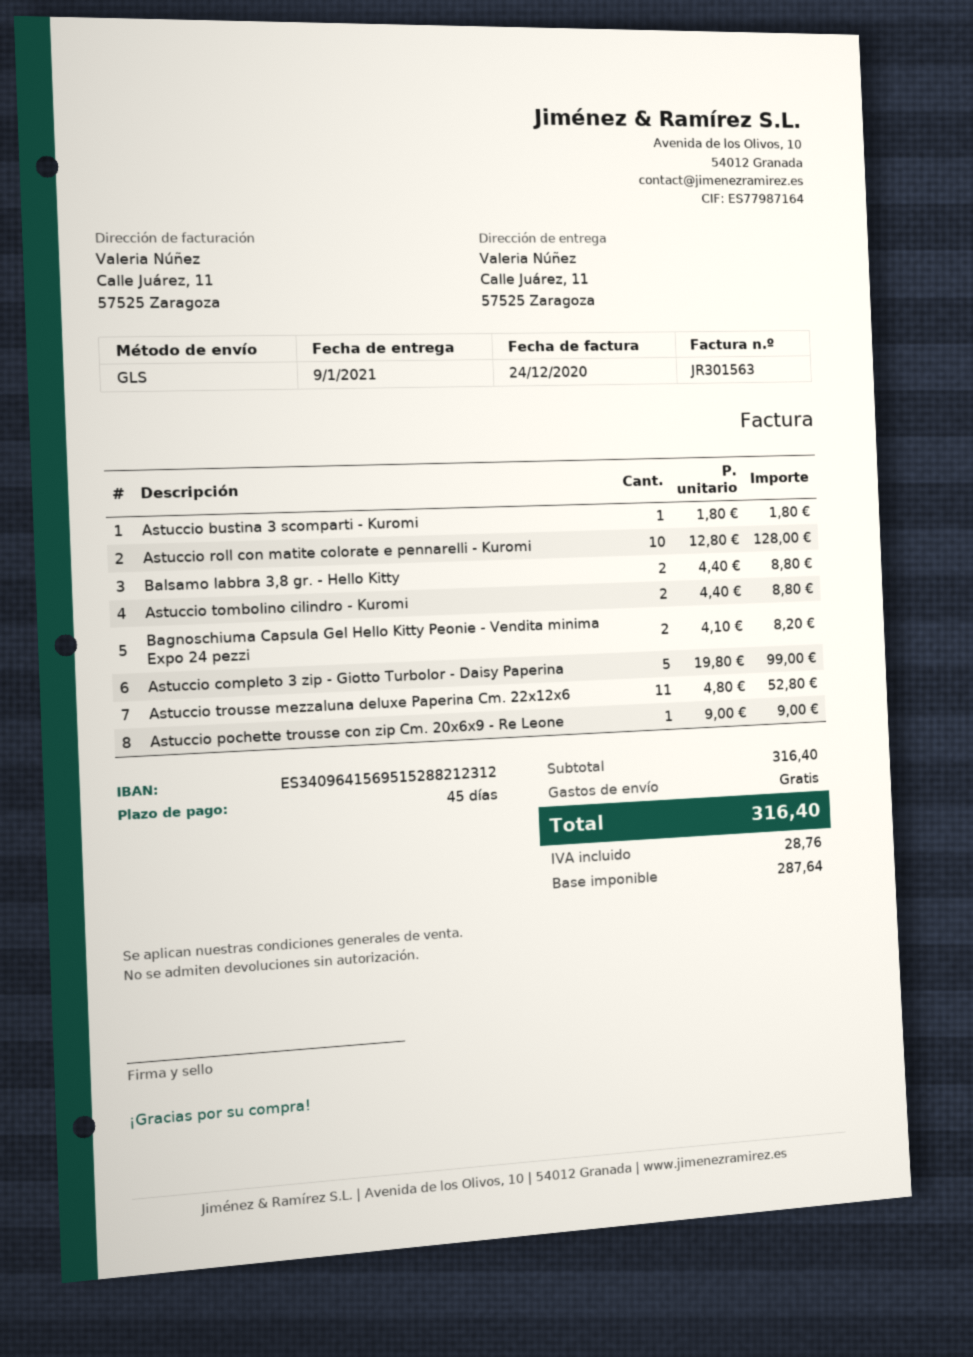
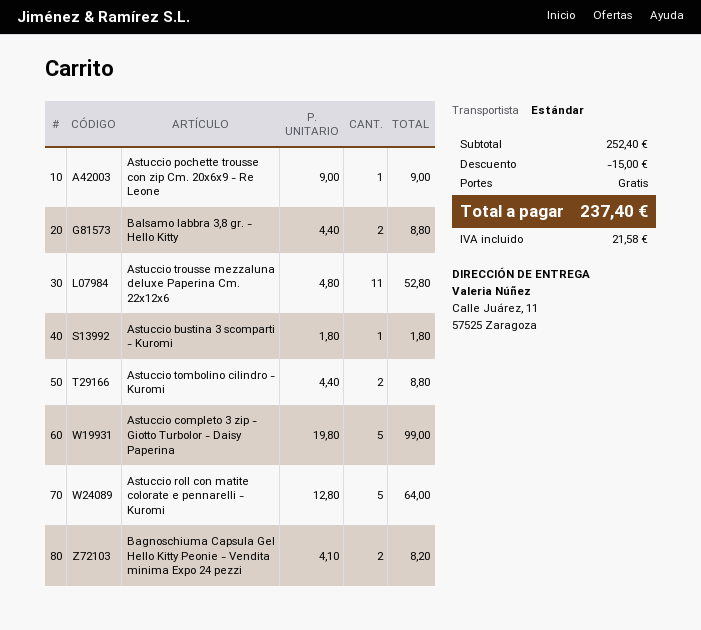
shipping method: GLS -> standard
Astuccio roll con matite colorate e pennarelli - Kuromi: 10 x 12.80 = 128.00 -> 5 x 12.80 = 64.00
subtotal: 316.40 -> 252.40
discount: none -> 15.00
tax: 28.76 -> 21.58
total: 316.40 -> 237.40

